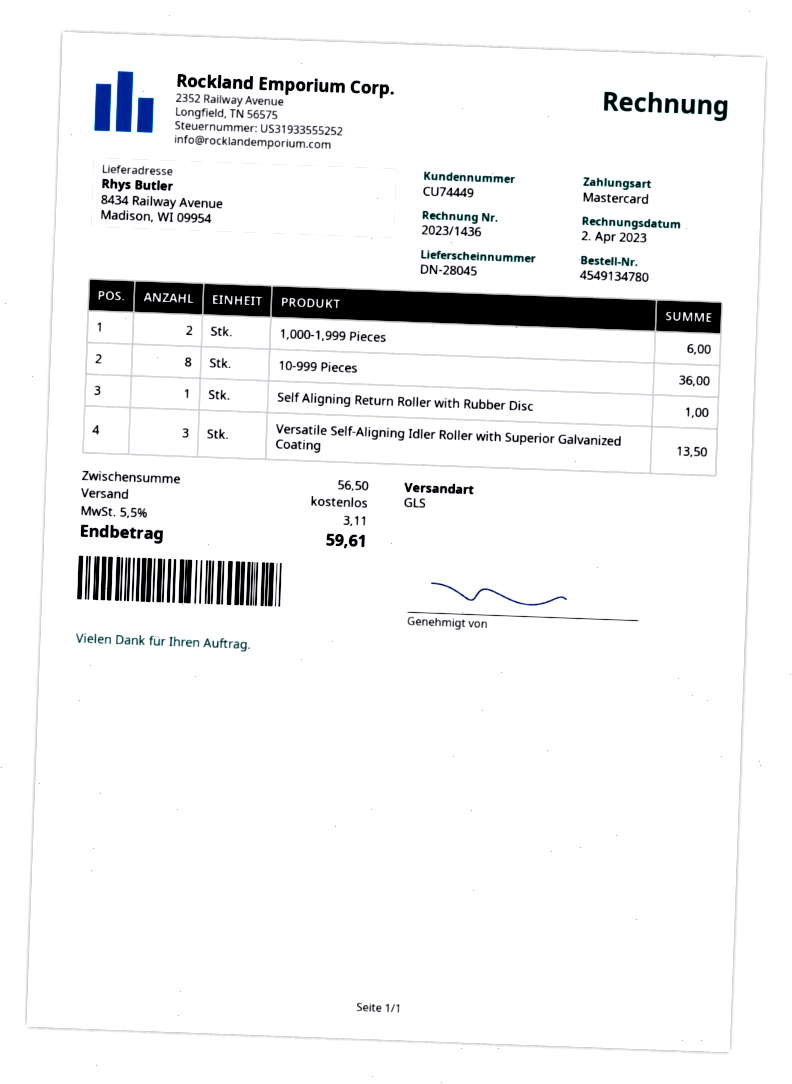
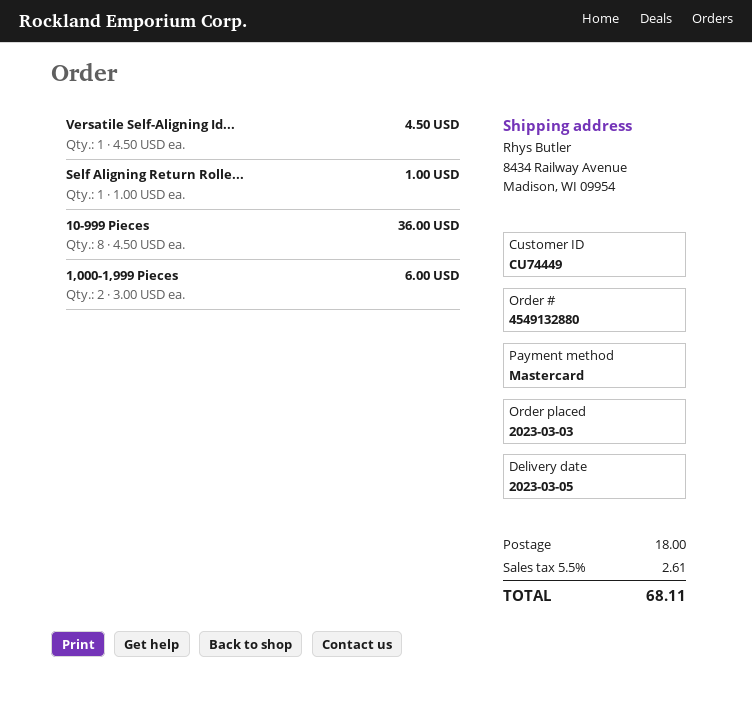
order number: 4549134780 -> 4549132880
Versatile Self-Aligning Idler Roller with Superior Galvanized Coating: 3 for 13.50 -> 1 for 4.50
shipping: 0.00 -> 18.00
tax: 5.5% = 3.11 -> 5.5% = 2.61
total: 59.61 -> 68.11

